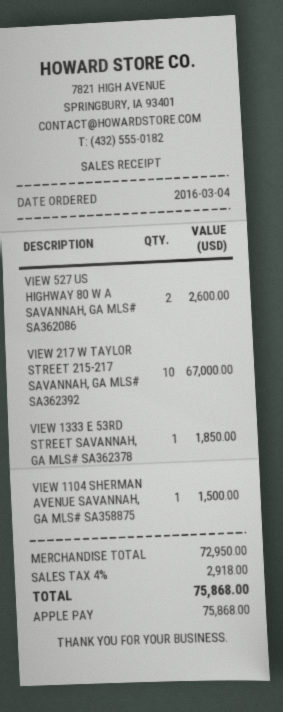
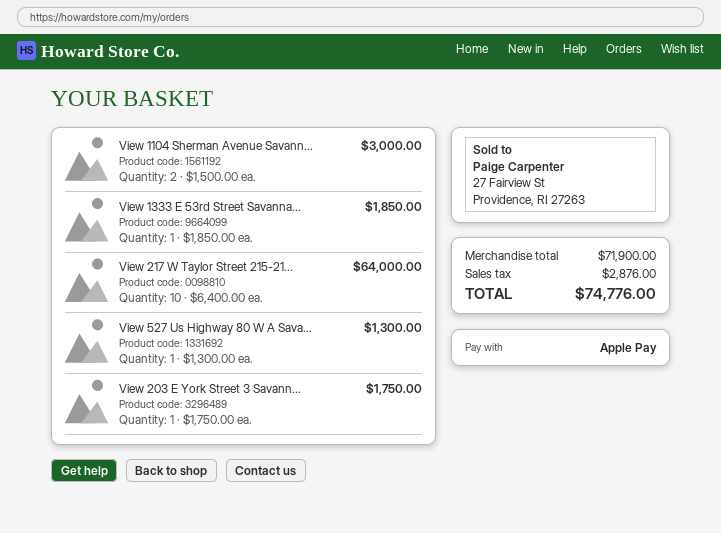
VIEW 527 US HIGHWAY 80 W A SAVANNAH, GA MLS# SA362086: 2 for 2600.00 -> 1 for 1300.00
VIEW 217 W TAYLOR STREET 215-217 SAVANNAH, GA MLS# SA362392: 10 for 67000.00 -> 10 for 64000.00
VIEW 1104 SHERMAN AVENUE SAVANNAH, GA MLS# SA358875: 1 for 1500.00 -> 2 for 3000.00
View 203 E York Street 3 Savann...: none -> 1 for 1750.00
subtotal: 72950.00 -> 71900.00
tax: 2918.00 -> 2876.00
total: 75868.00 -> 74776.00

